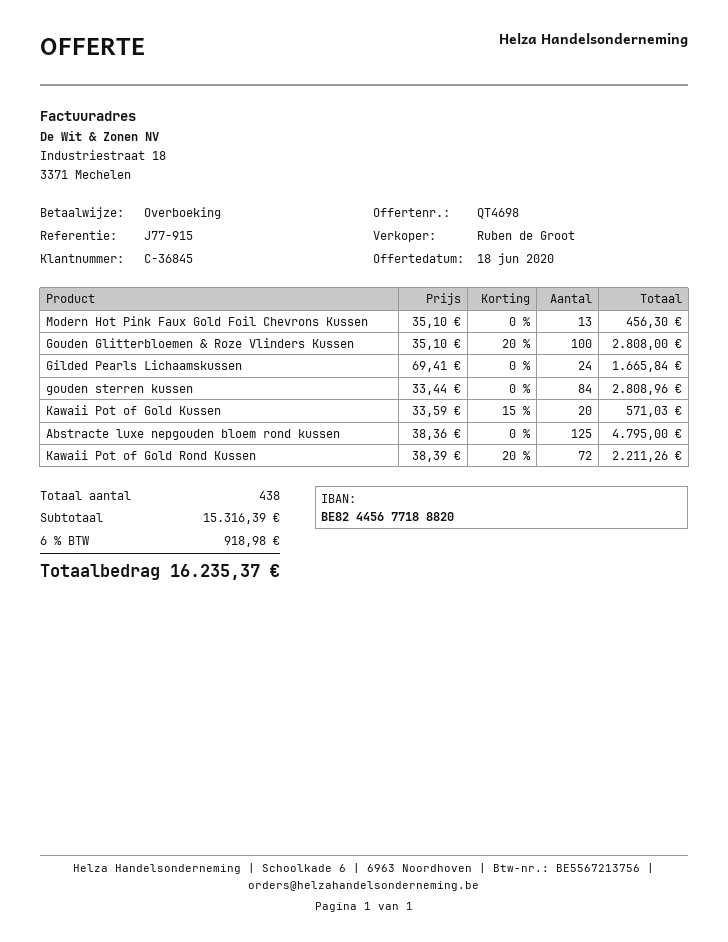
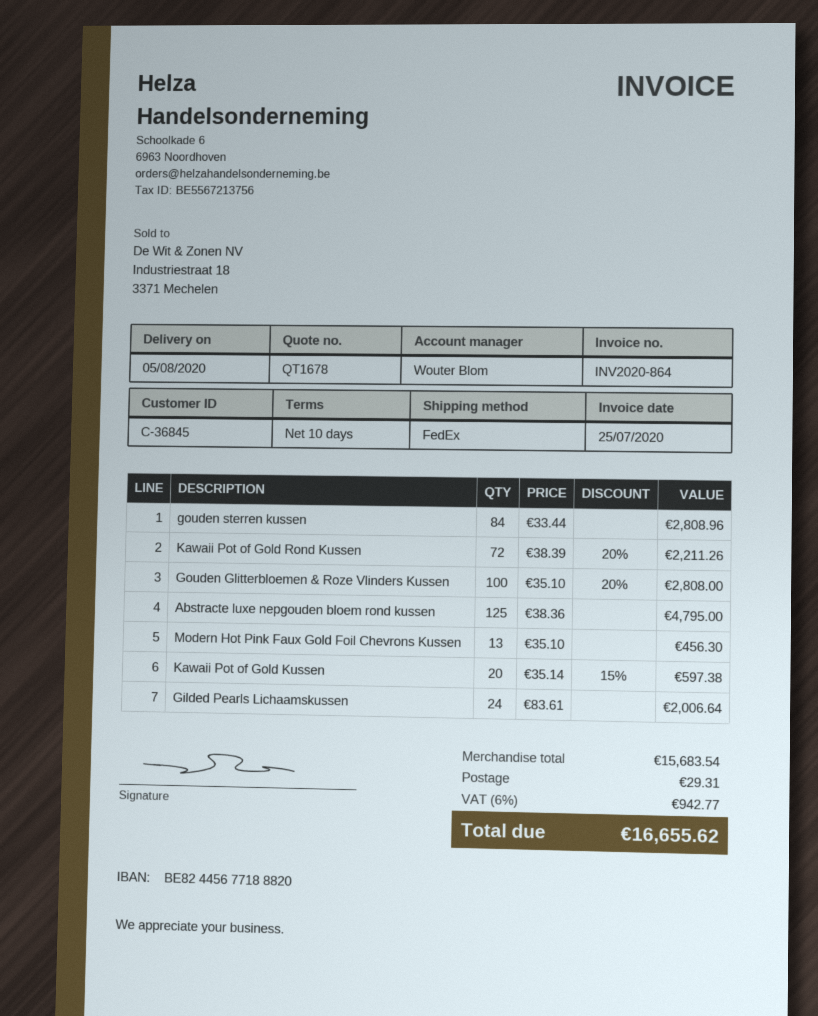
quote number: QT4698 -> QT1678
sales rep: Ruben de Groot -> Wouter Blom
Gilded Pearls Lichaamskussen: 24 x 69.41 = 1665.84 -> 24 x 83.61 = 2006.64
Kawaii Pot of Gold Kussen: 20 x 33.59 - 15% = 571.03 -> 20 x 35.14 - 15% = 597.38
subtotal: 15316.39 -> 15683.54
shipping: none -> 29.31
tax: 6% = 918.98 -> 6% = 942.77
total: 16235.37 -> 16655.62

